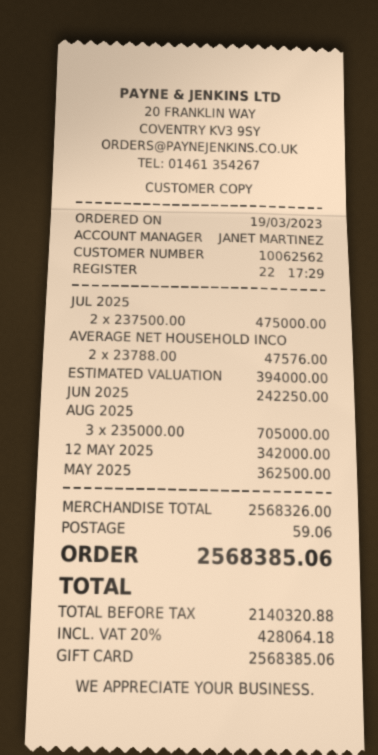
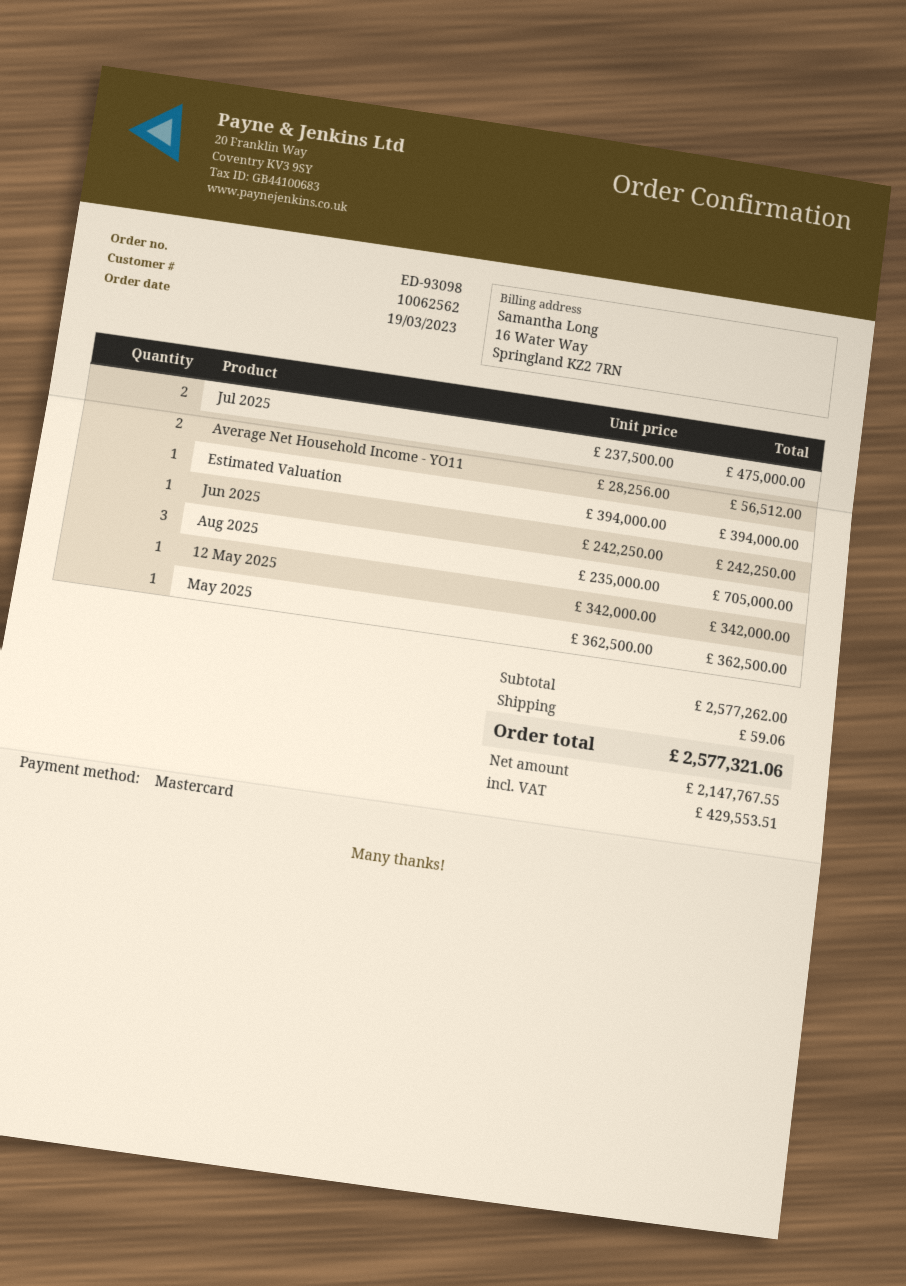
payment method: gift card -> Mastercard
AVERAGE NET HOUSEHOLD INCO: 2 x 23788.00 = 47576.00 -> 2 x 28256.00 = 56512.00
subtotal: 2568326.00 -> 2577262.00
net: 2140320.88 -> 2147767.55
tax: 428064.18 -> 429553.51
total: 2568385.06 -> 2577321.06

